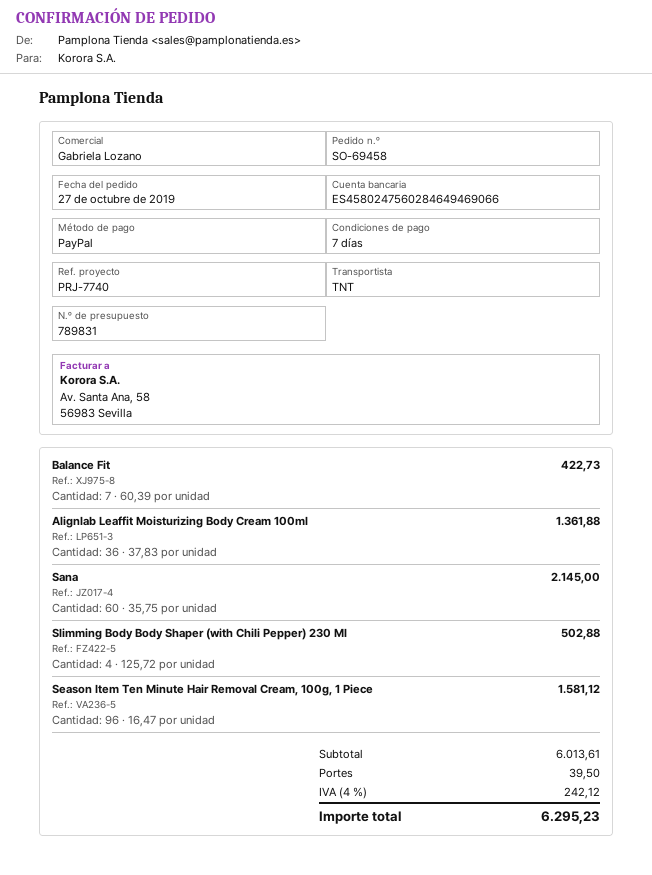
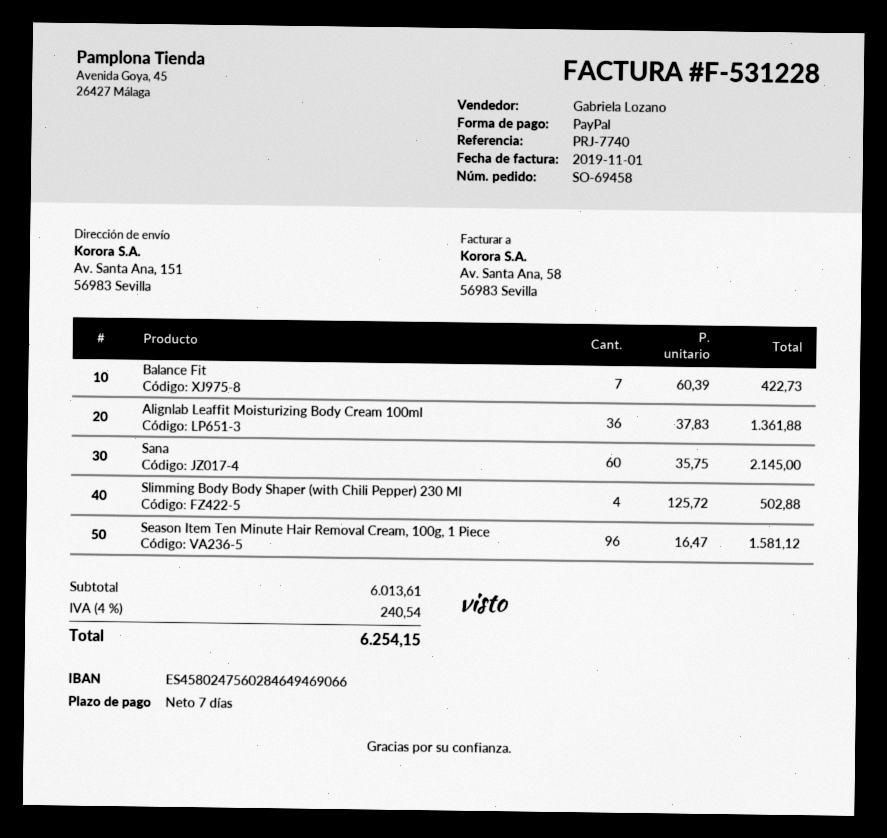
shipping: 39.50 -> none
tax: 4% = 242.12 -> 4% = 240.54
total: 6295.23 -> 6254.15

